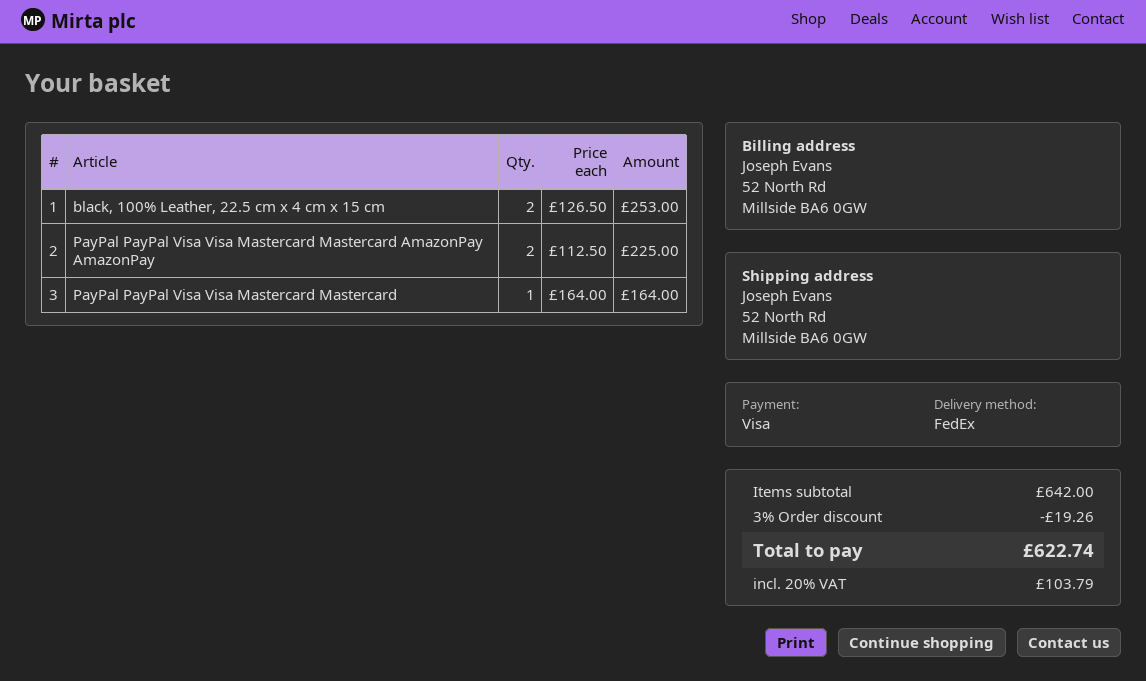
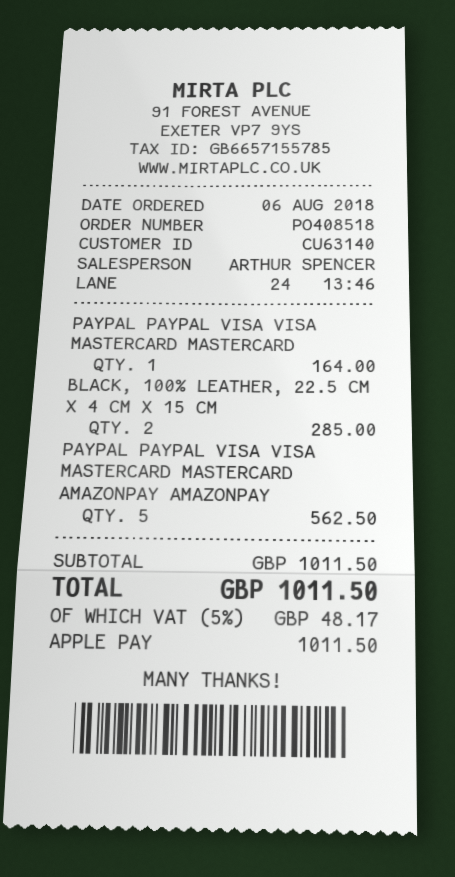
payment method: Visa -> Apple Pay
black, 100% Leather, 22.5 cm x 4 cm x 15 cm: 2 for 253.00 -> 2 for 285.00
PayPal PayPal Visa Visa Mastercard Mastercard AmazonPay AmazonPay: 2 for 225.00 -> 5 for 562.50
subtotal: 642.00 -> 1011.50
discount: 3% = 19.26 -> none
tax: 20% = 103.79 -> 5% = 48.17
total: 622.74 -> 1011.50

